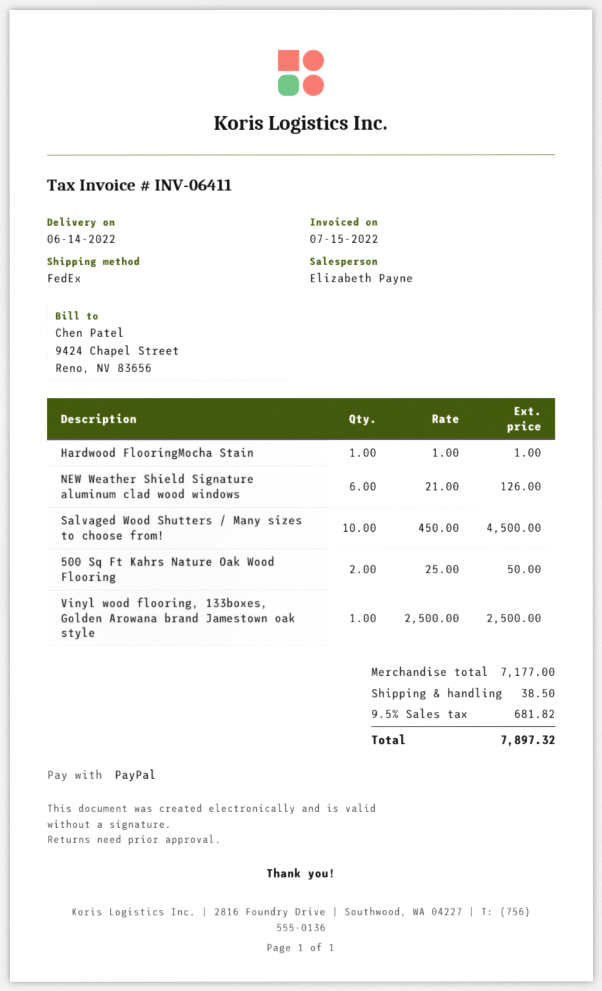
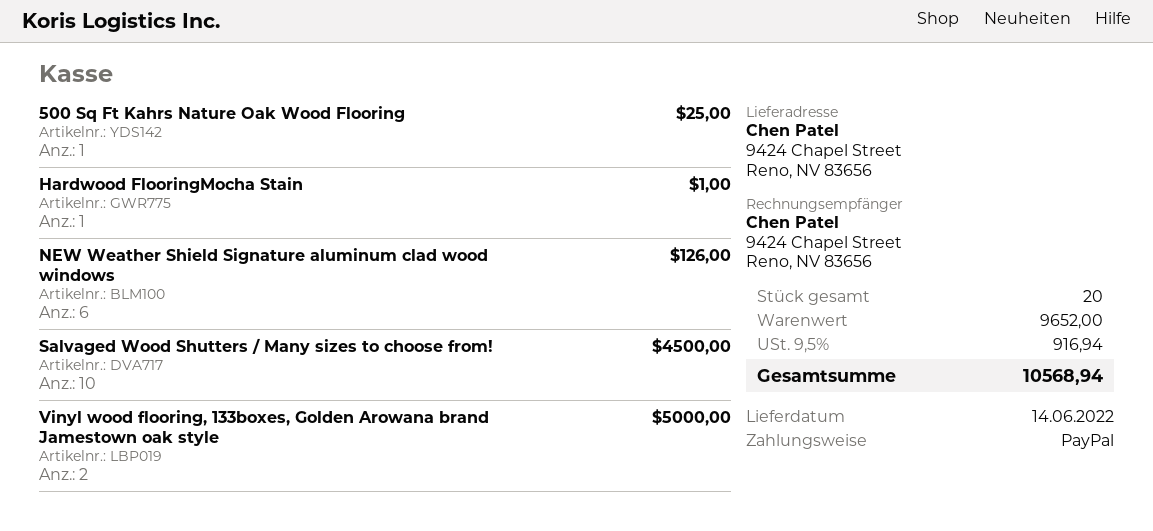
500 Sq Ft Kahrs Nature Oak Wood Flooring: 2 for 50.00 -> 1 for 25.00
Vinyl wood flooring, 133boxes, Golden Arowana brand Jamestown oak style: 1 for 2500.00 -> 2 for 5000.00
subtotal: 7177.00 -> 9652.00
shipping: 38.50 -> none
tax: 9.5% = 681.82 -> 9.5% = 916.94
total: 7897.32 -> 10568.94

